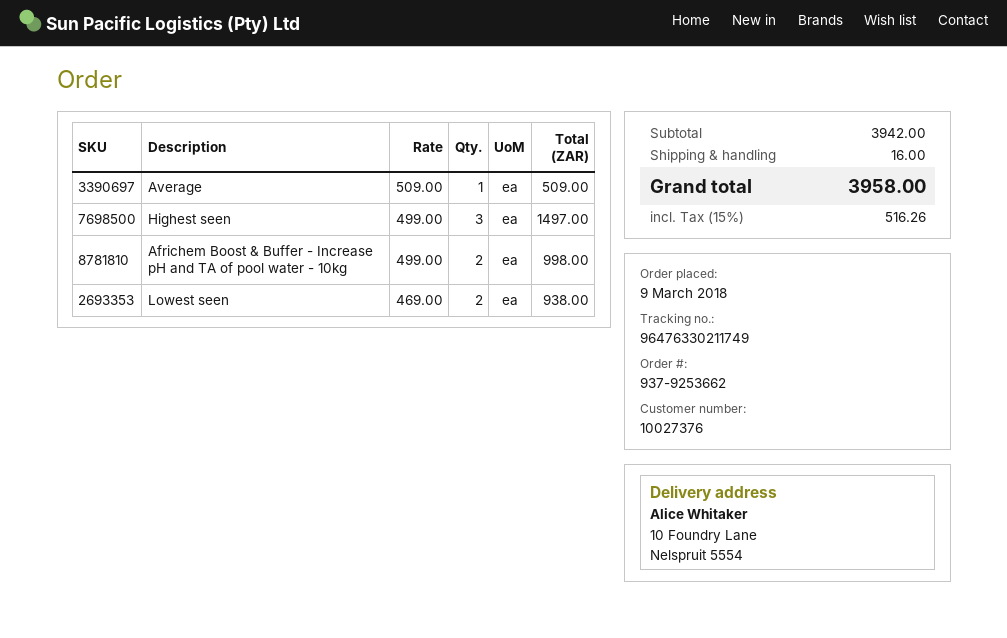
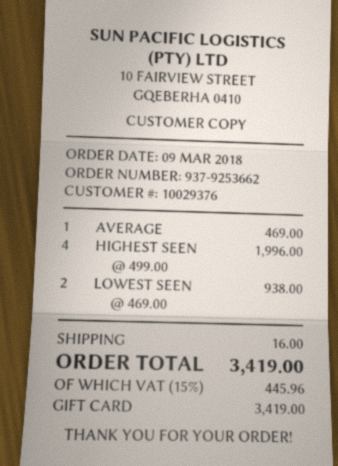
customer number: 10027376 -> 10029376
Average: 1 x 509.00 = 509.00 -> 1 x 469.00 = 469.00
Highest seen: 3 x 499.00 = 1497.00 -> 4 x 499.00 = 1996.00
Africhem Boost & Buffer - Increase pH and TA of pool water - 10kg: 2 x 499.00 = 998.00 -> none
tax: 15% = 516.26 -> 15% = 445.96
total: 3958.00 -> 3419.00

